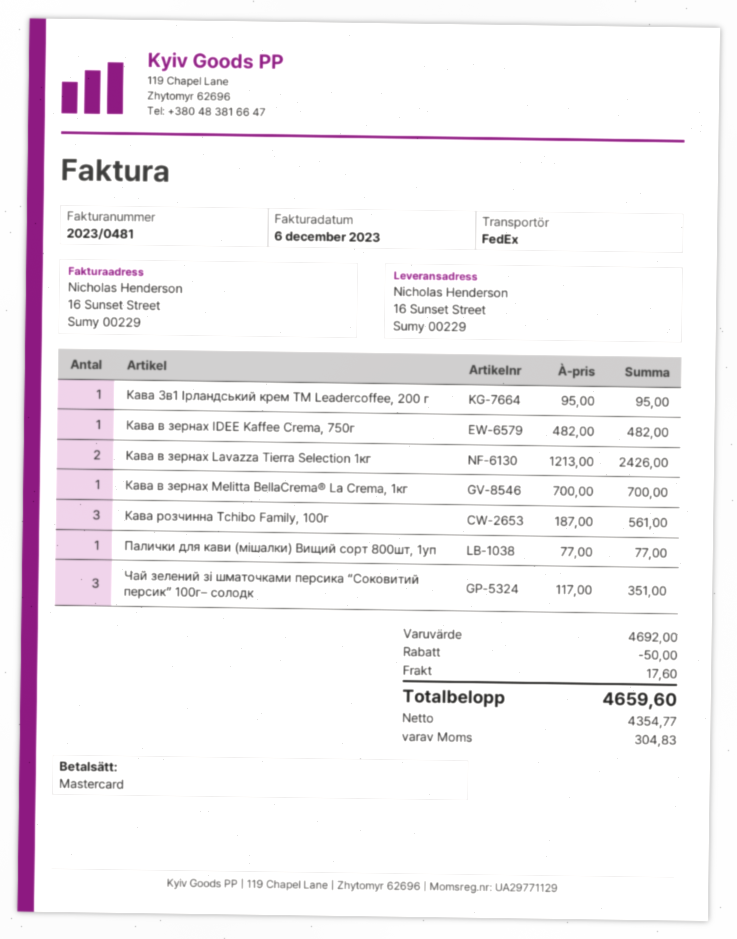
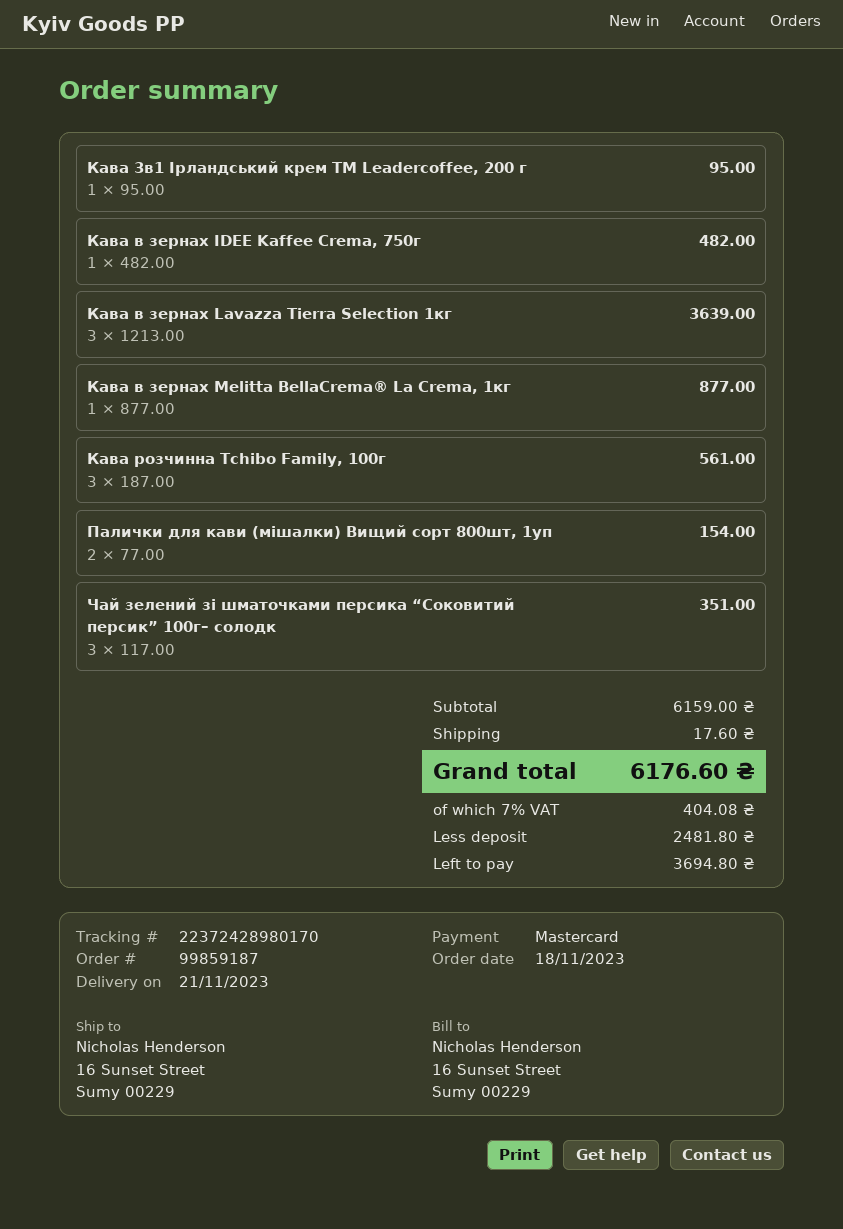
Кава в зернах Lavazza Tierra Selection 1кг: 2 x 1213.00 = 2426.00 -> 3 x 1213.00 = 3639.00
Кава в зернах Melitta BellaCrema® La Crema, 1кг: 1 x 700.00 = 700.00 -> 1 x 877.00 = 877.00
Палички для кави (мішалки) Вищий сорт 800шт, 1уп: 1 x 77.00 = 77.00 -> 2 x 77.00 = 154.00
subtotal: 4692.00 -> 6159.00
discount: 50.00 -> none
tax: 304.83 -> 404.08
total: 4659.60 -> 6176.60

